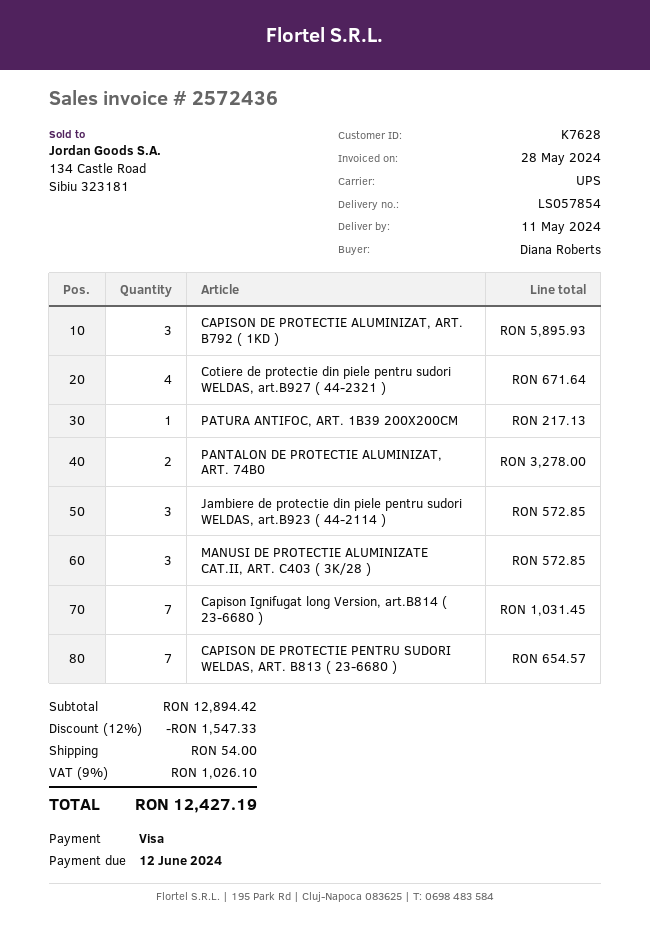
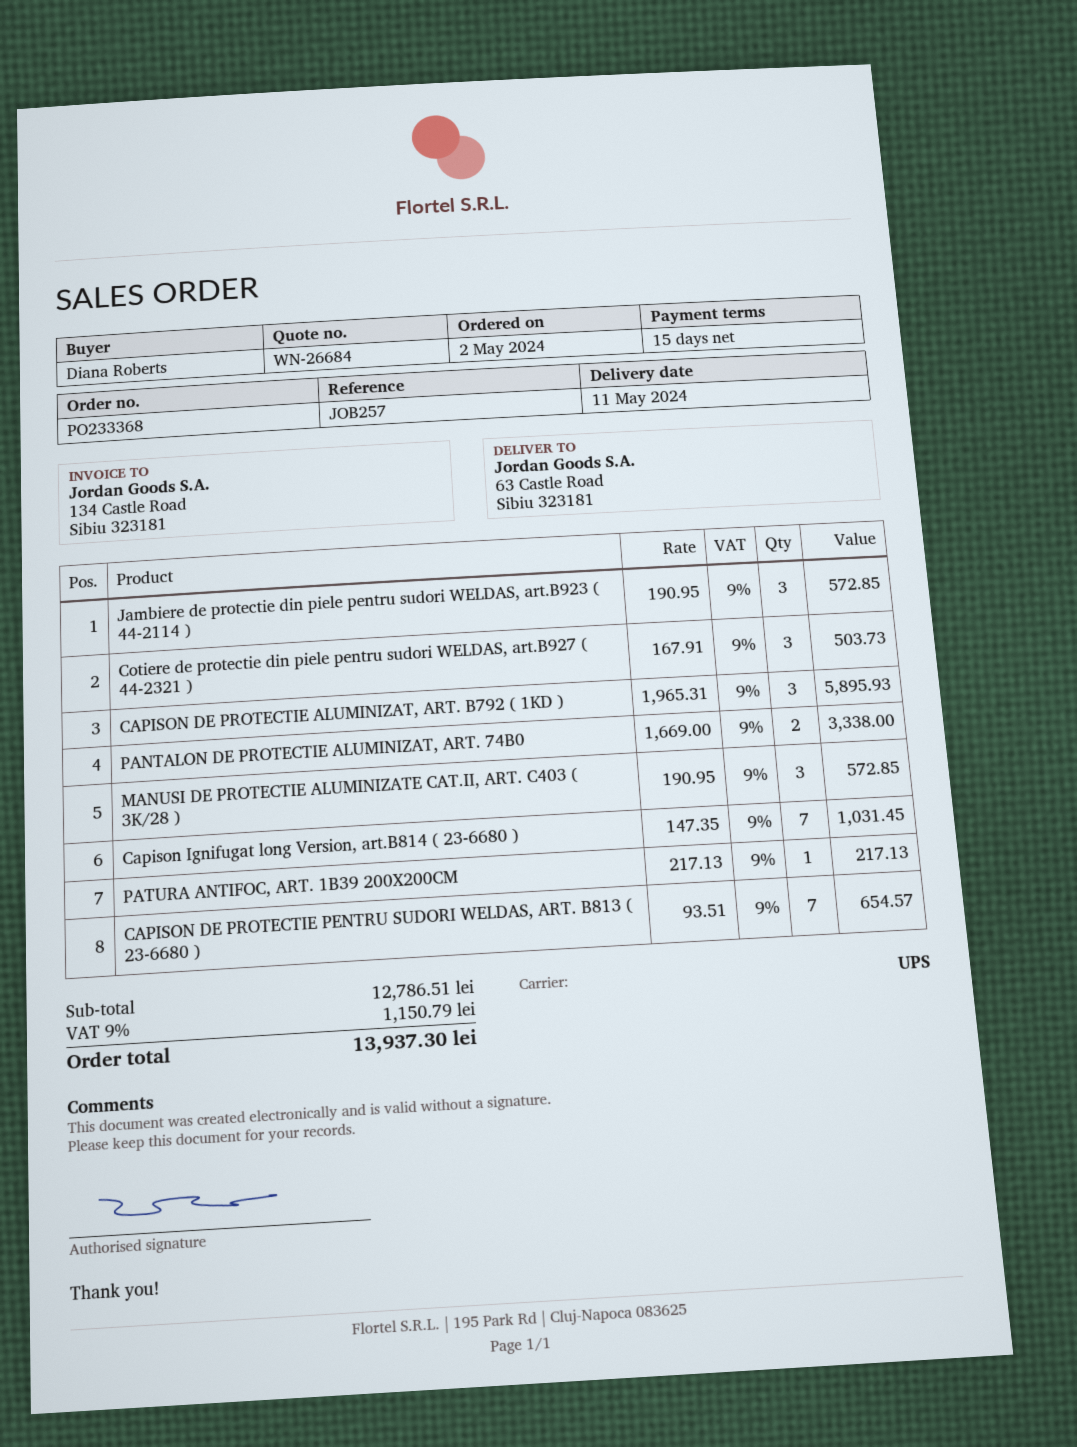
Cotiere de protectie din piele pentru sudori WELDAS, art.B927 ( 44-2321 ): 4 for 671.64 -> 3 for 503.73
PANTALON DE PROTECTIE ALUMINIZAT, ART. 74B0: 2 for 3278.00 -> 2 for 3338.00
subtotal: 12894.42 -> 12786.51
discount: 12% = 1547.33 -> none
shipping: 54.00 -> none
tax: 9% = 1026.10 -> 9% = 1150.79
total: 12427.19 -> 13937.30

